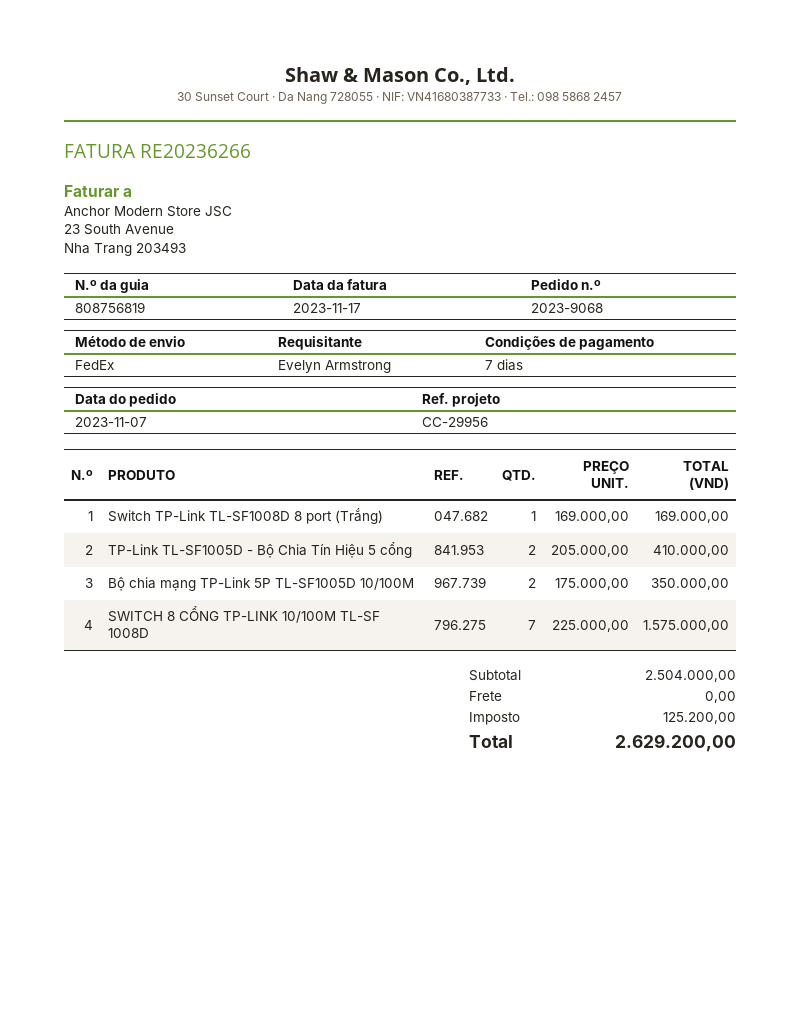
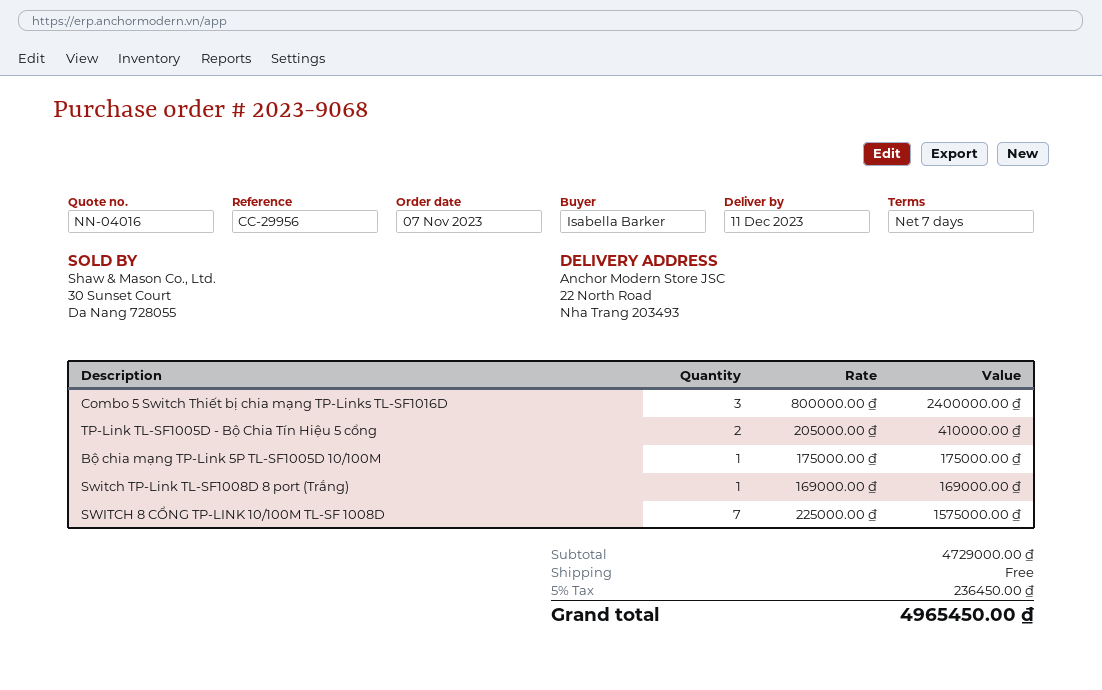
ordered by: Evelyn Armstrong -> Isabella Barker
Bộ chia mạng TP-Link 5P TL-SF1005D 10/100M: 2 x 175000.00 = 350000.00 -> 1 x 175000.00 = 175000.00
Combo 5 Switch Thiết bị chia mạng TP-Links TL-SF1016D: none -> 3 x 800000.00 = 2400000.00
subtotal: 2504000.00 -> 4729000.00
tax: 125200.00 -> 236450.00
total: 2629200.00 -> 4965450.00

